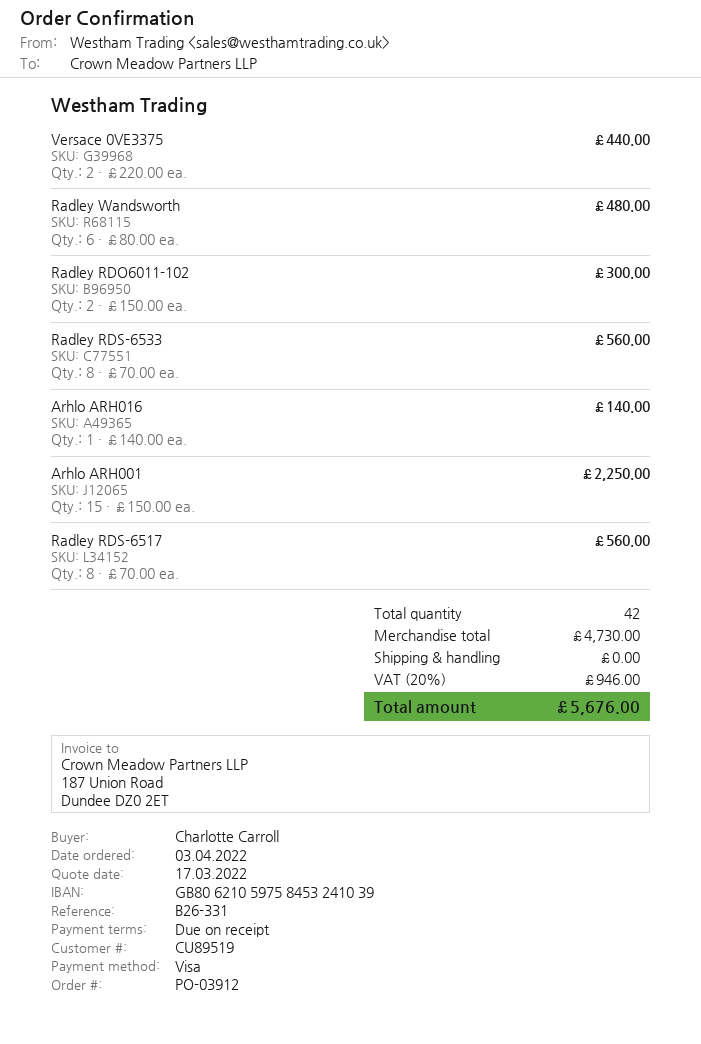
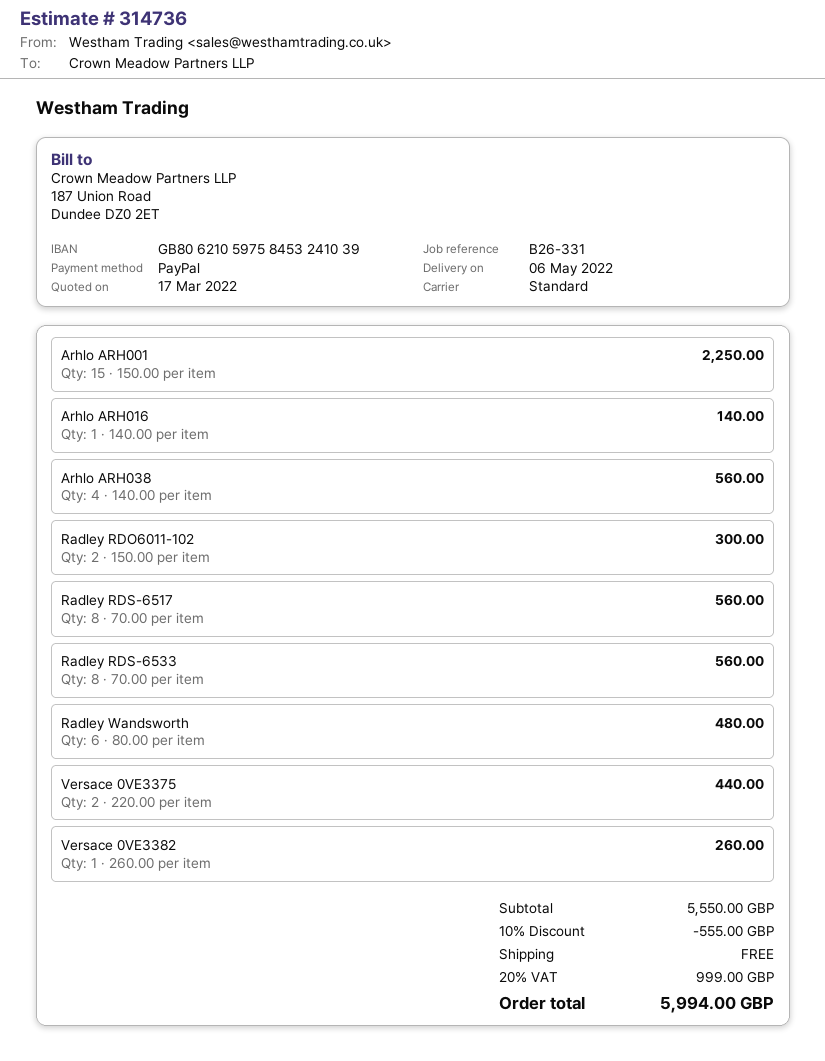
payment method: Visa -> PayPal
Arhlo ARH038: none -> 4 x 140.00 = 560.00
Versace 0VE3382: none -> 1 x 260.00 = 260.00
subtotal: 4730.00 -> 5550.00
discount: none -> 10% = 555.00
tax: 20% = 946.00 -> 20% = 999.00
total: 5676.00 -> 5994.00

